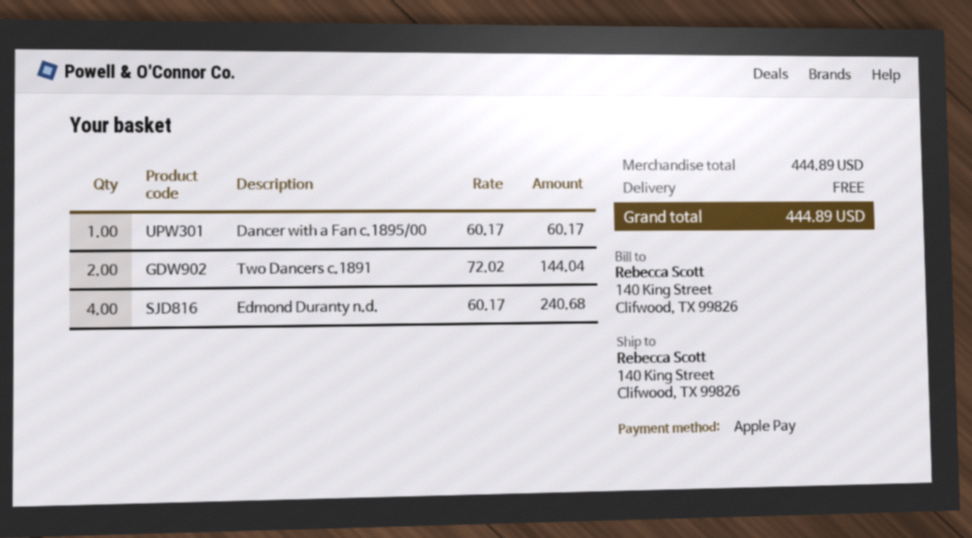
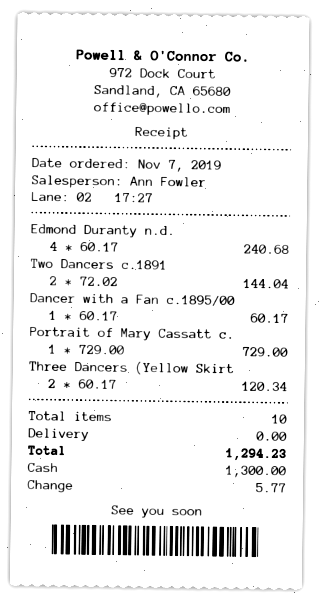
payment method: Apple Pay -> cash
Portrait of Mary Cassatt c.: none -> 1 x 729.00 = 729.00
Three Dancers (Yellow Skirt: none -> 2 x 60.17 = 120.34
total: 444.89 -> 1294.23

